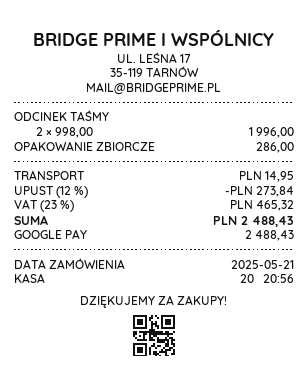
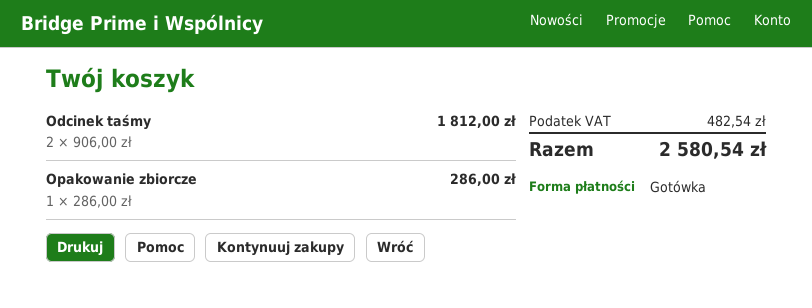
payment method: Google Pay -> cash
ODCINEK TAŚMY: 2 x 998.00 = 1996.00 -> 2 x 906.00 = 1812.00
discount: 12% = 273.84 -> none
shipping: 14.95 -> none
tax: 465.32 -> 482.54
total: 2488.43 -> 2580.54

